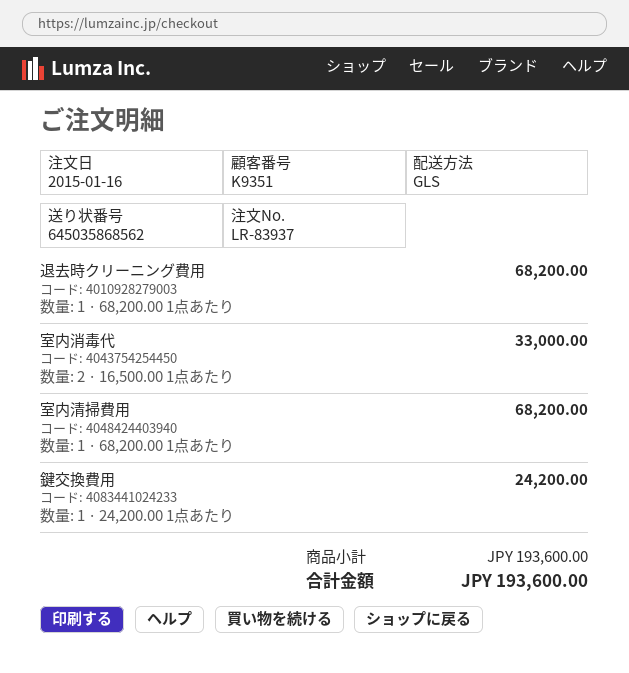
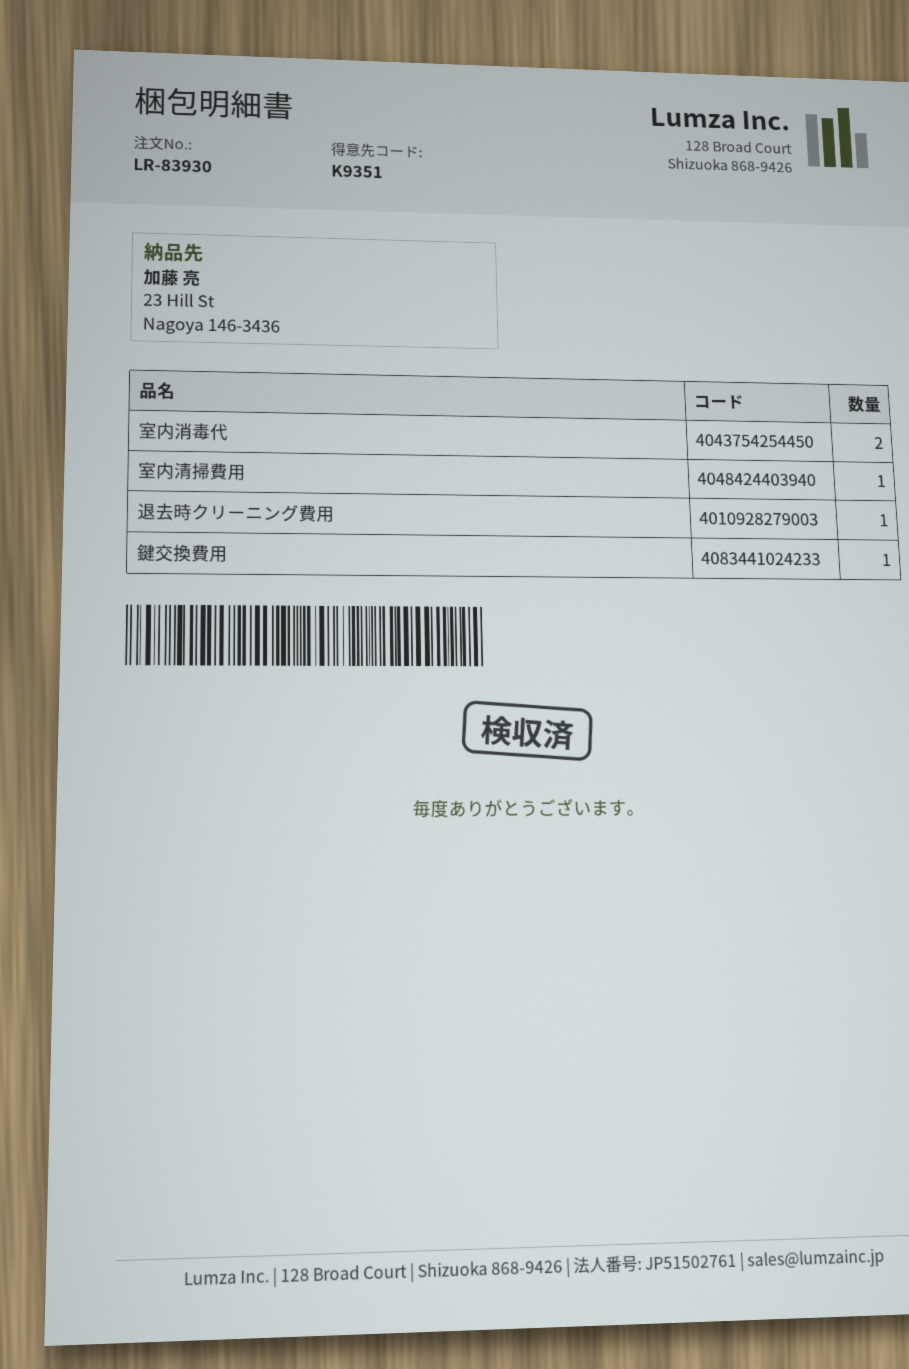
order number: LR-83937 -> LR-83930

